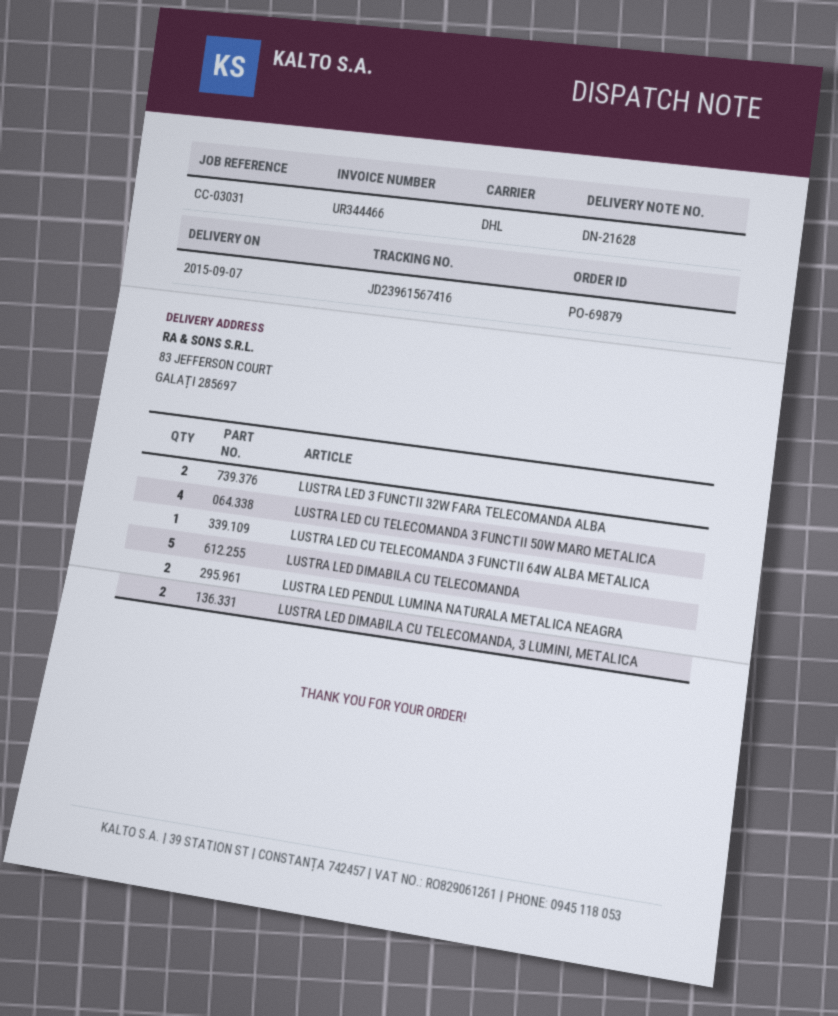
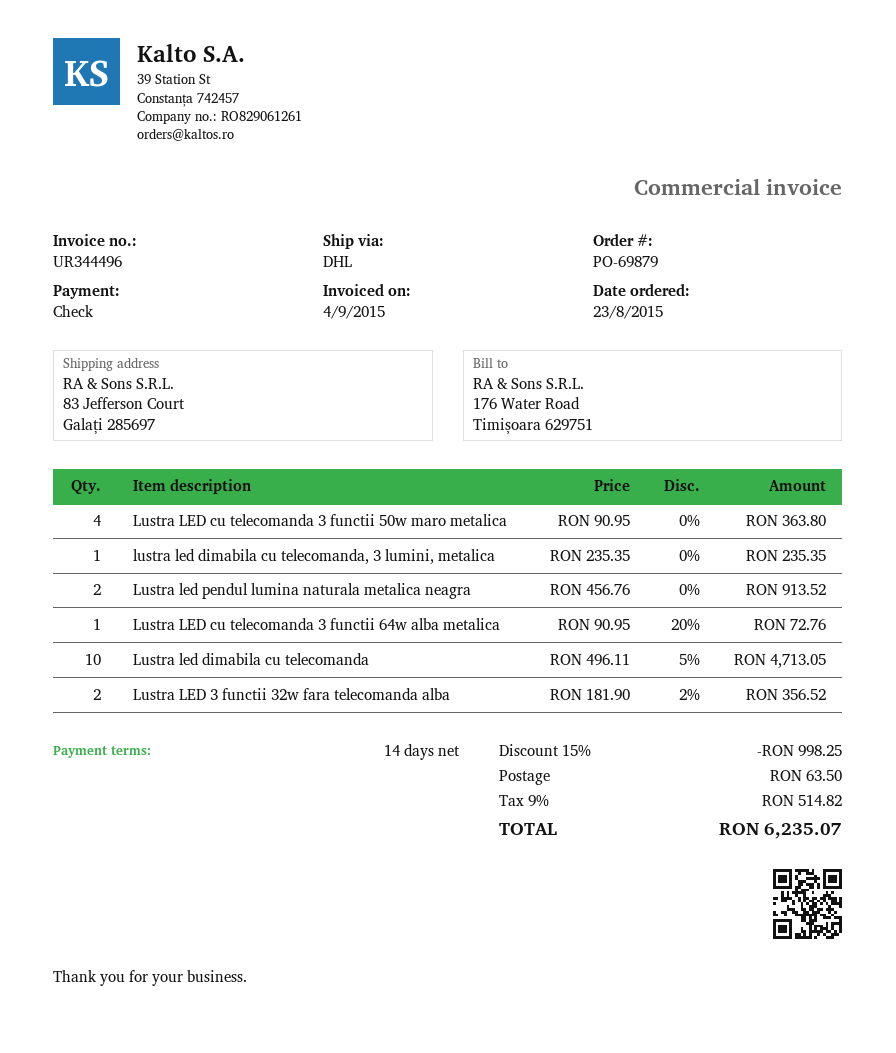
invoice number: UR344466 -> UR344496
LUSTRA LED DIMABILA CU TELECOMANDA: 5 -> 10
LUSTRA LED DIMABILA CU TELECOMANDA, 3 LUMINI, METALICA: 2 -> 1

